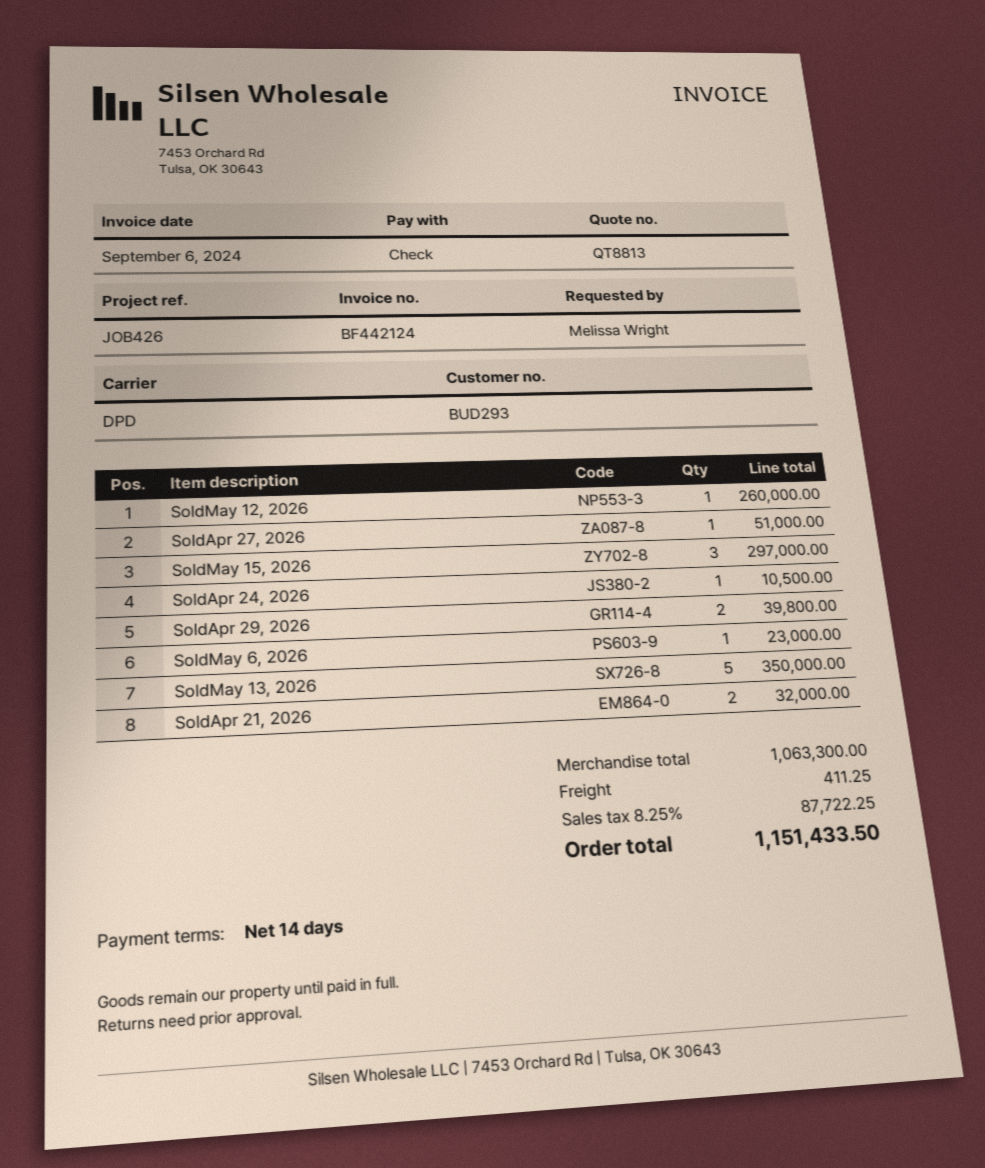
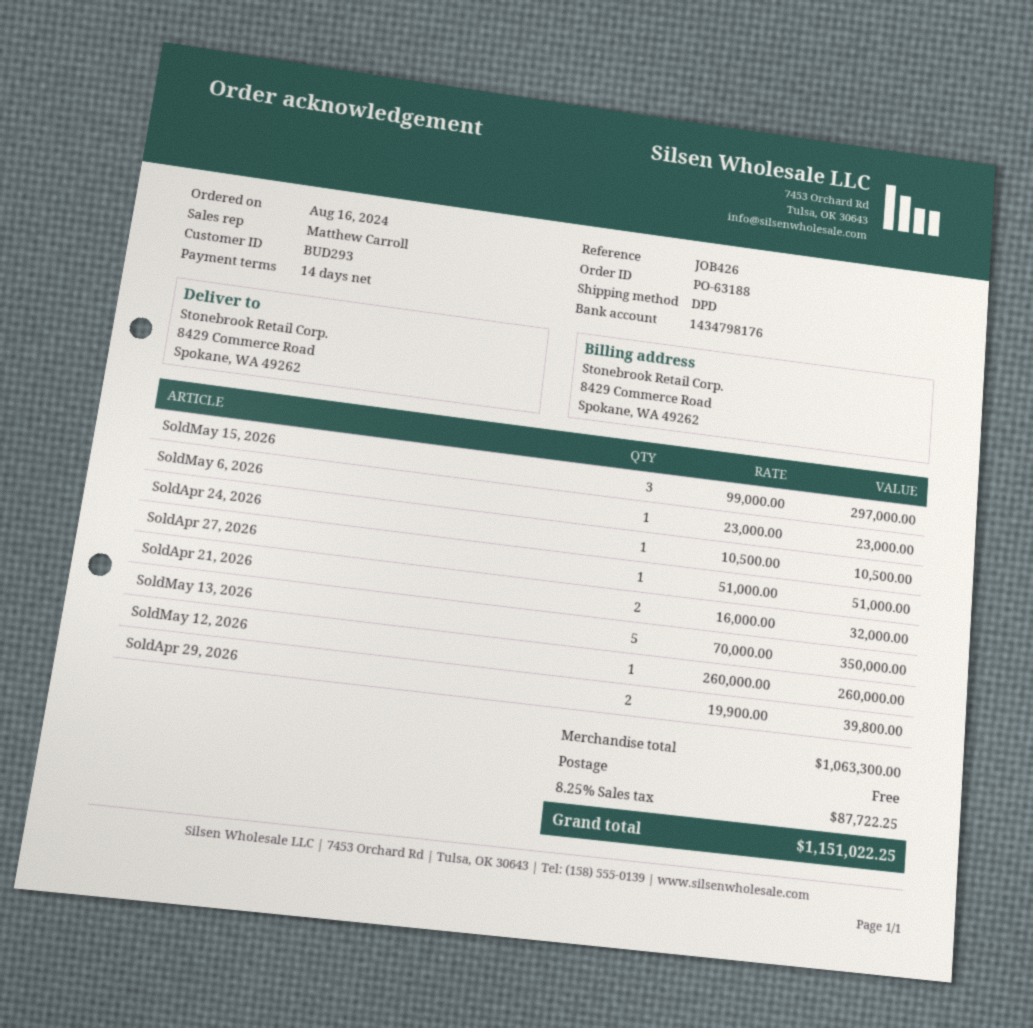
shipping: 411.25 -> 0.00
total: 1151433.50 -> 1151022.25

